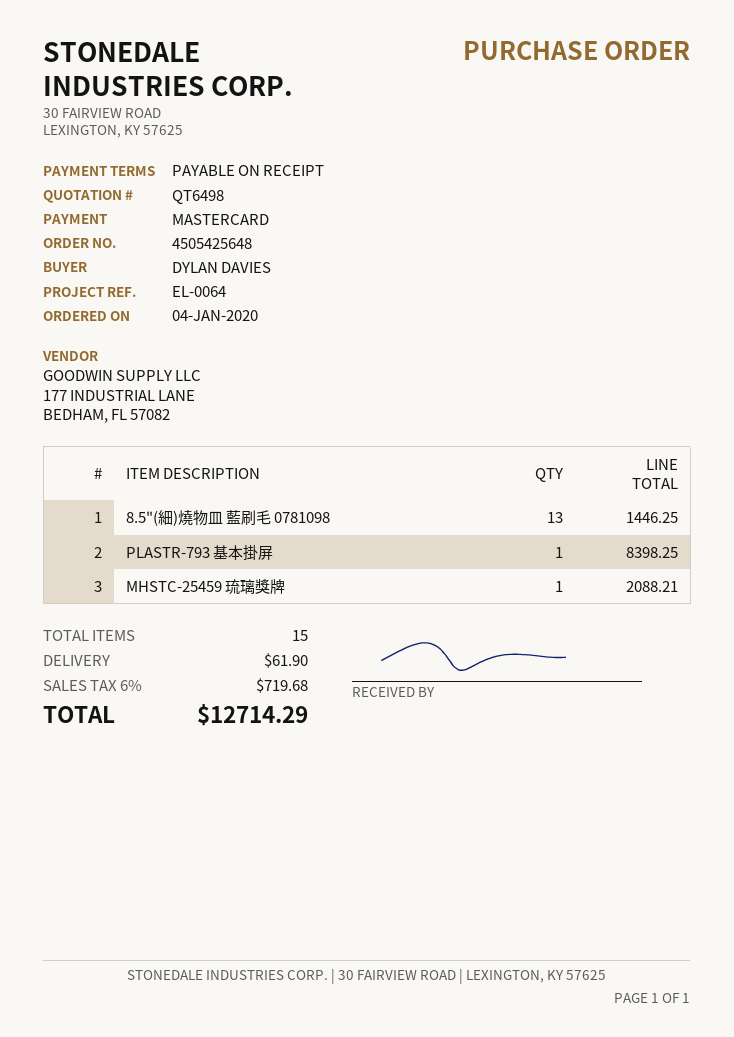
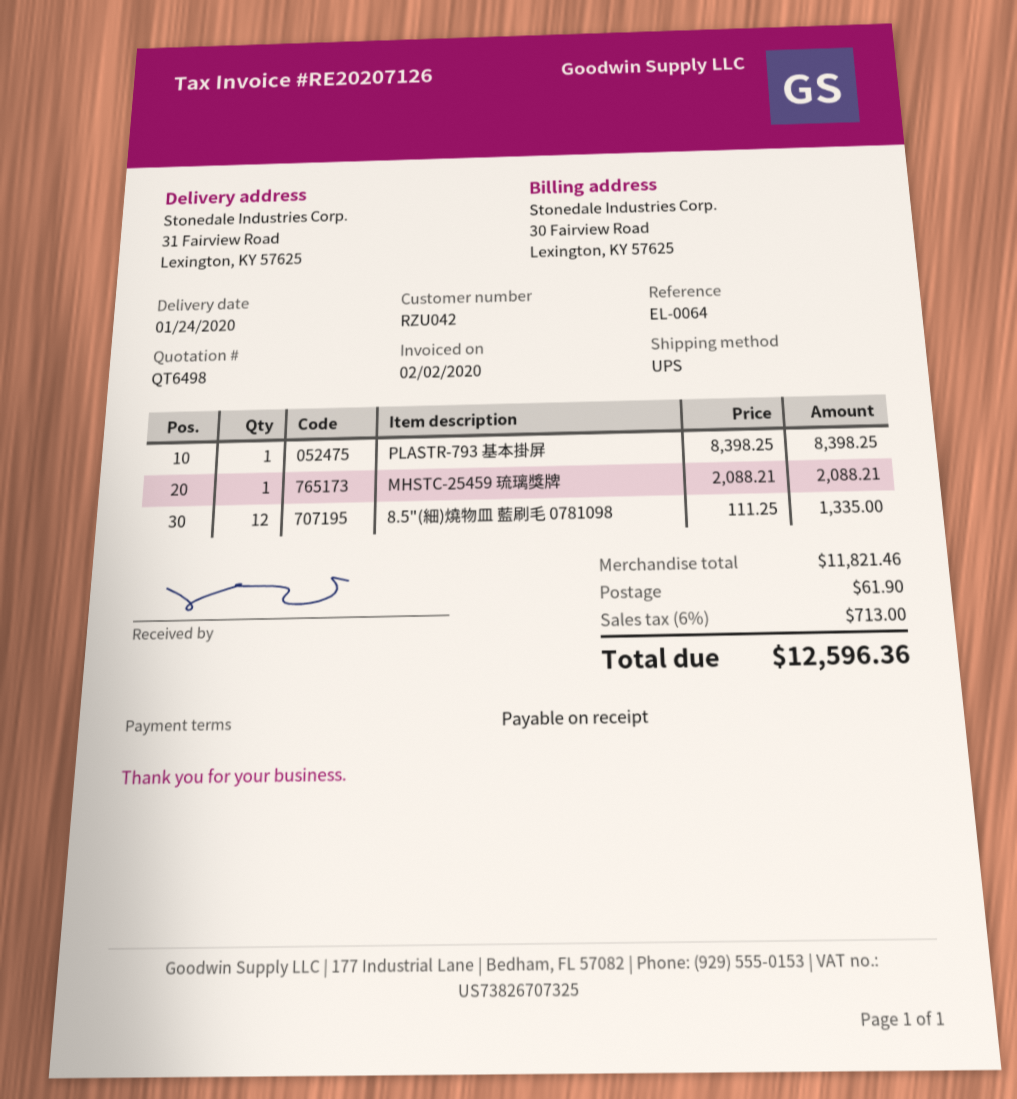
8.5"(細)燒物皿 藍刷毛 0781098: 13 for 1446.25 -> 12 for 1335.00
tax: 6% = 719.68 -> 6% = 713.00
total: 12714.29 -> 12596.36

